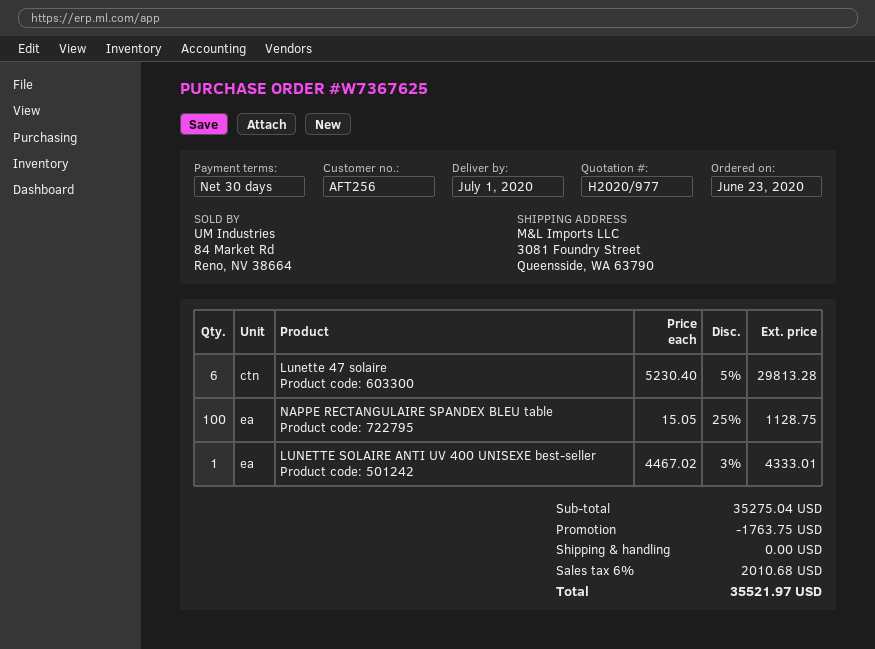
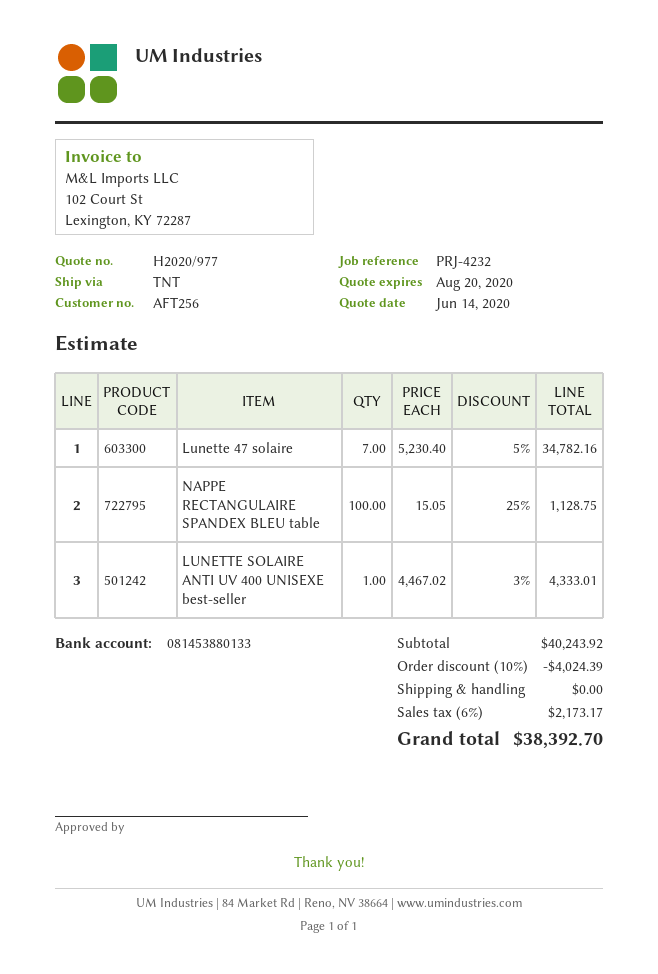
Lunette 47 solaire: 6 x 5230.40 - 5% = 29813.28 -> 7 x 5230.40 - 5% = 34782.16
subtotal: 35275.04 -> 40243.92
discount: 1763.75 -> 4024.39
tax: 6% = 2010.68 -> 6% = 2173.17
total: 35521.97 -> 38392.70

